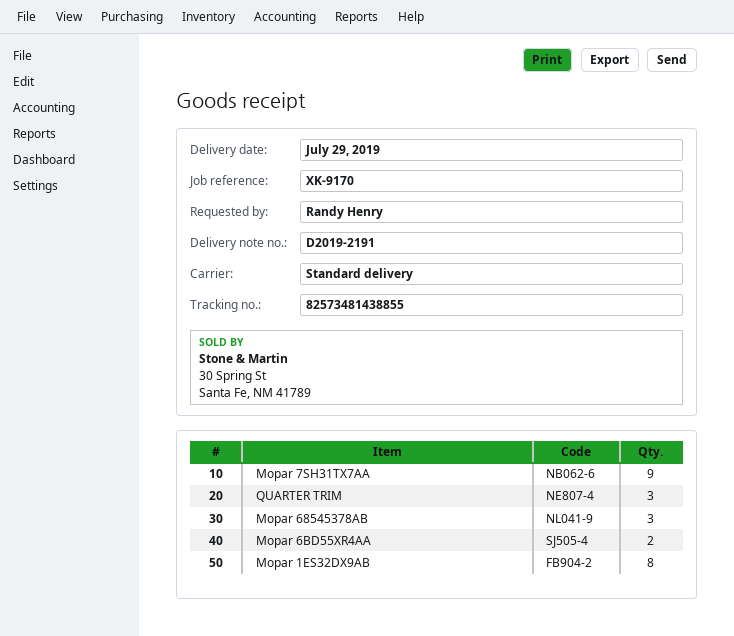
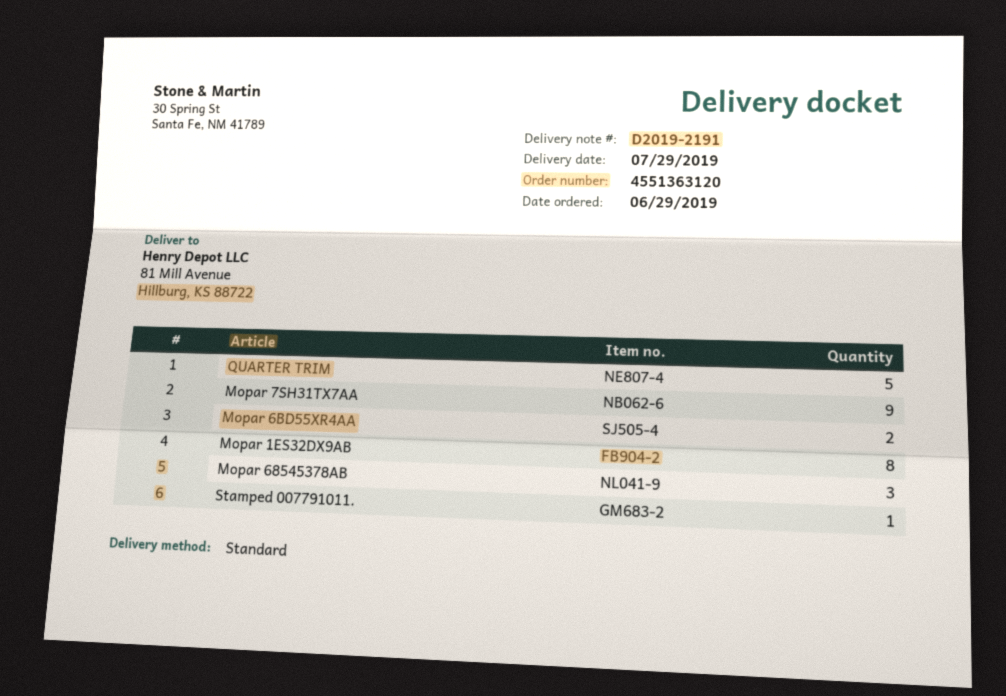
QUARTER TRIM: 3 -> 5
Stamped 007791011.: none -> 1

